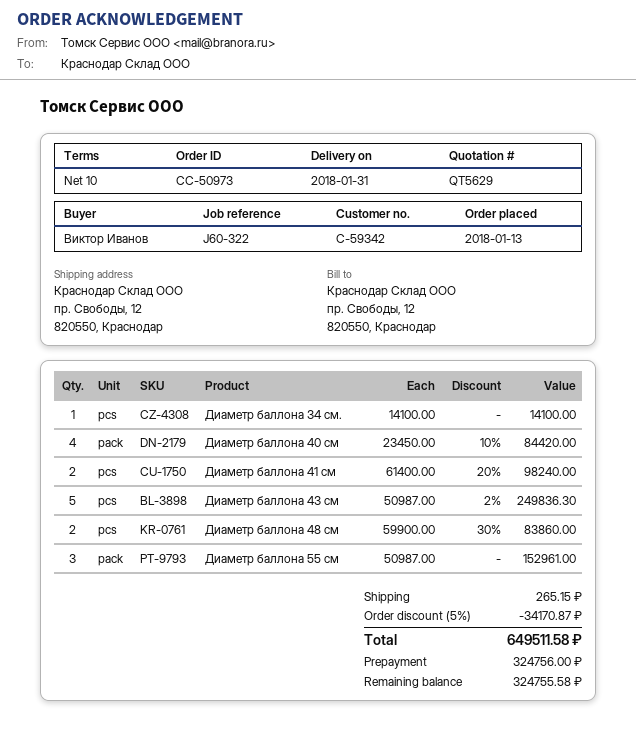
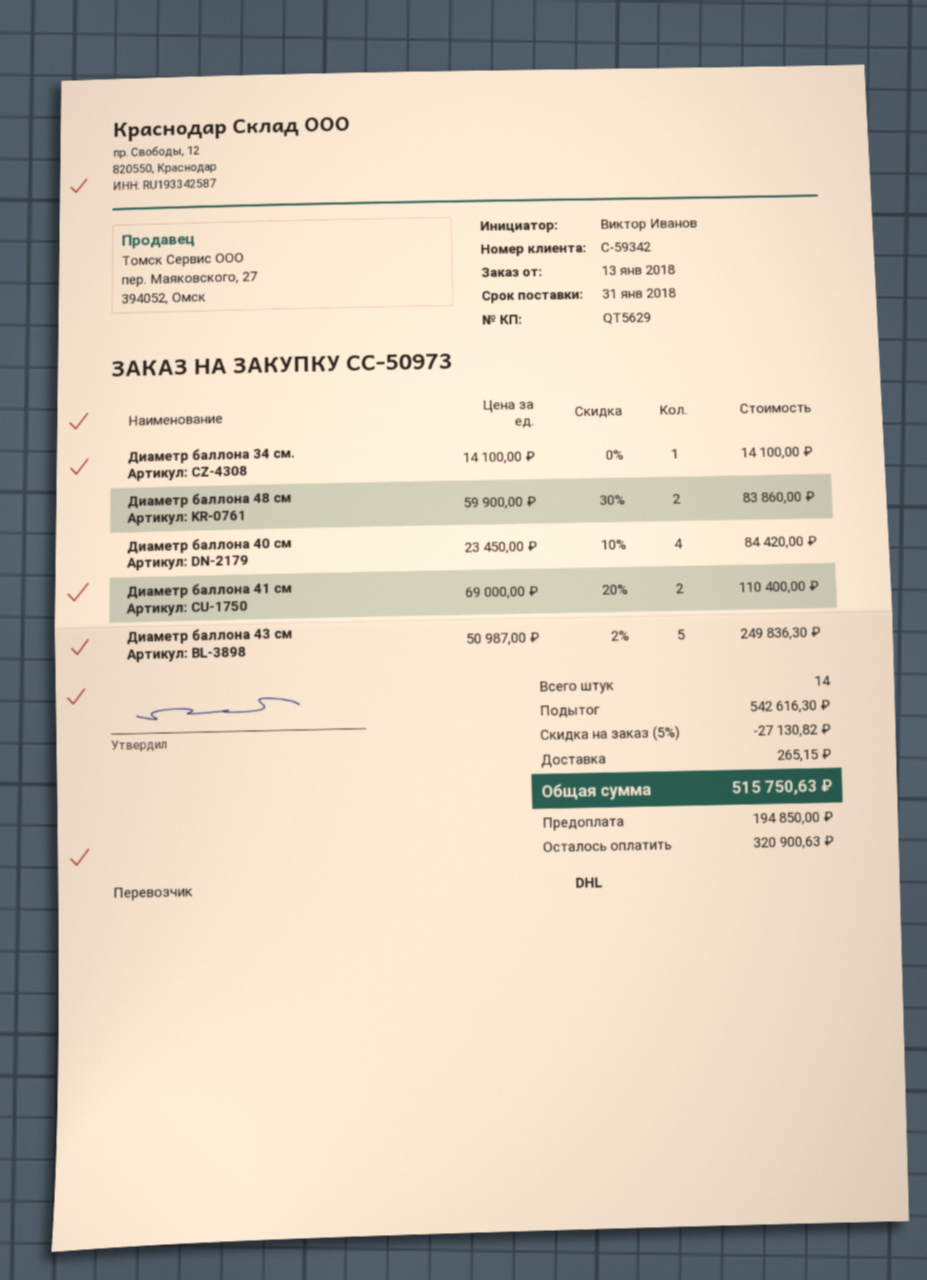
Диаметр баллона 41 см: 2 x 61400.00 - 20% = 98240.00 -> 2 x 69000.00 - 20% = 110400.00
Диаметр баллона 55 см: 3 x 50987.00 = 152961.00 -> none
discount: 5% = 34170.87 -> 5% = 27130.82
total: 649511.58 -> 515750.63
deposit: 324756.00 -> 194850.00
balance: 324755.58 -> 320900.63

